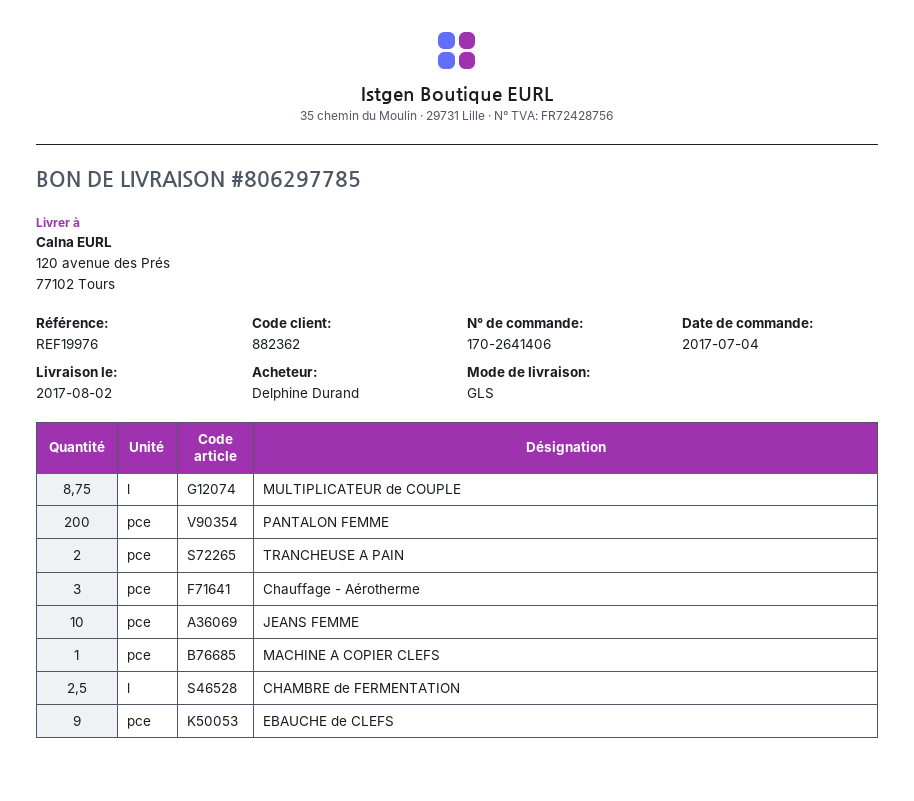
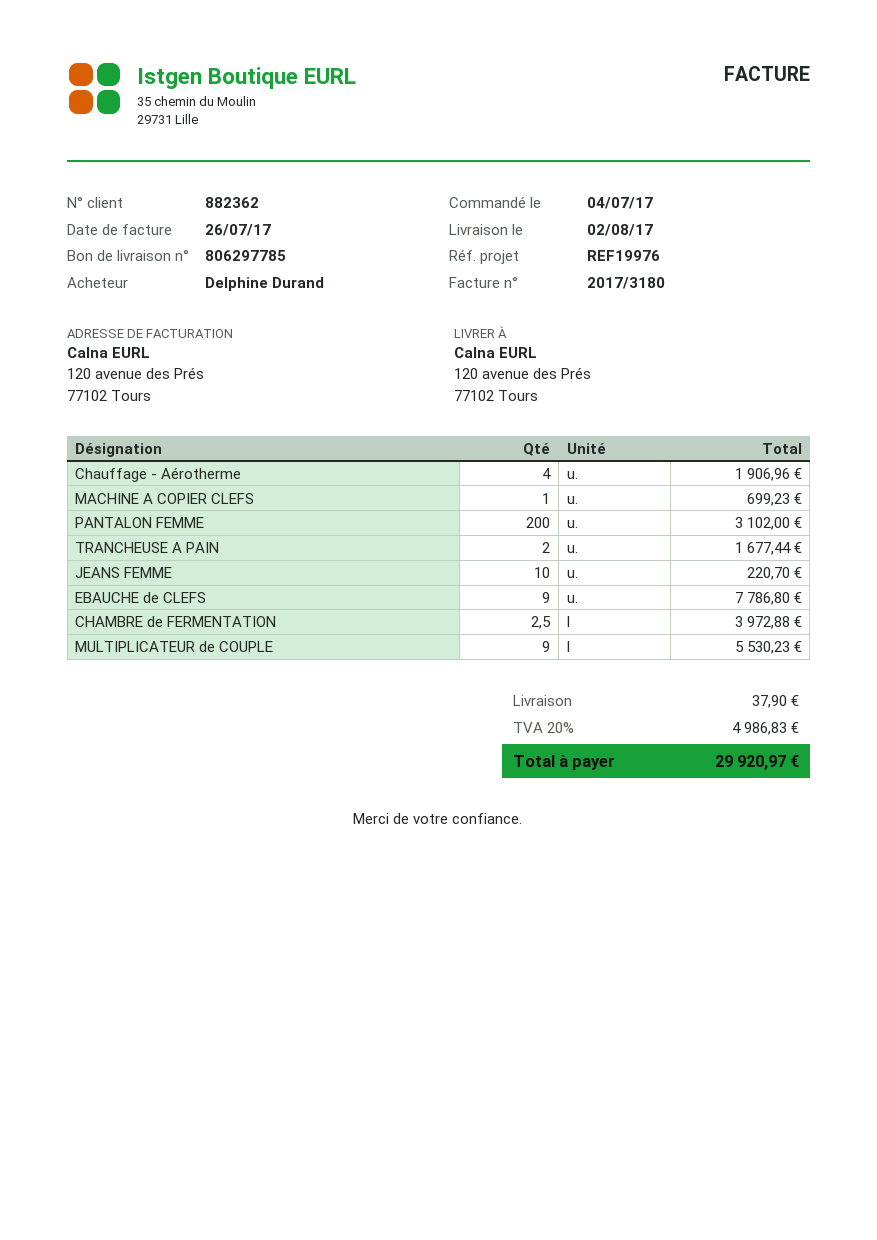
MULTIPLICATEUR de COUPLE: 8.75 -> 9
Chauffage - Aérotherme: 3 -> 4

